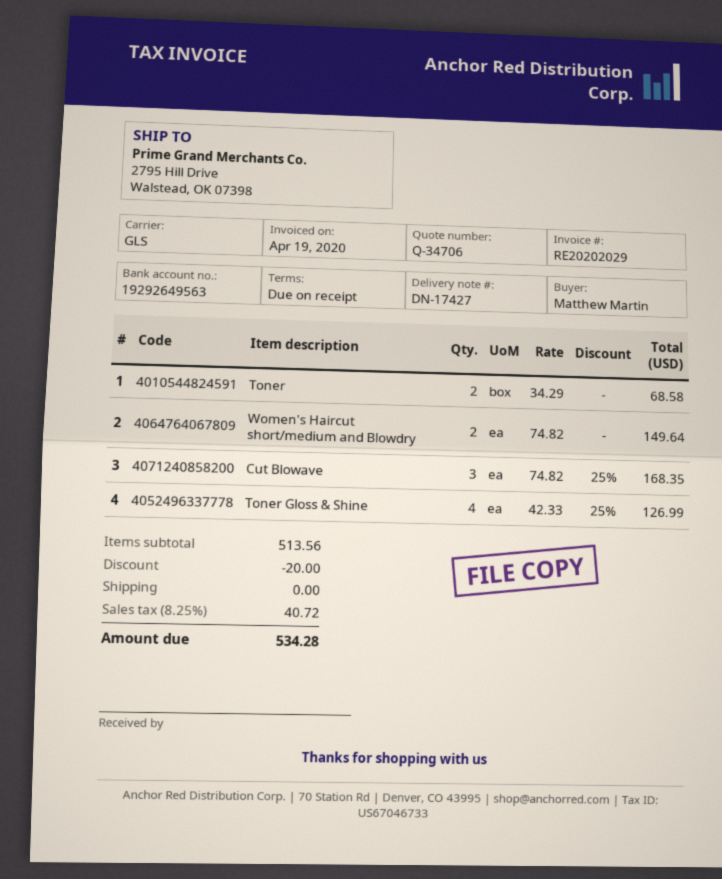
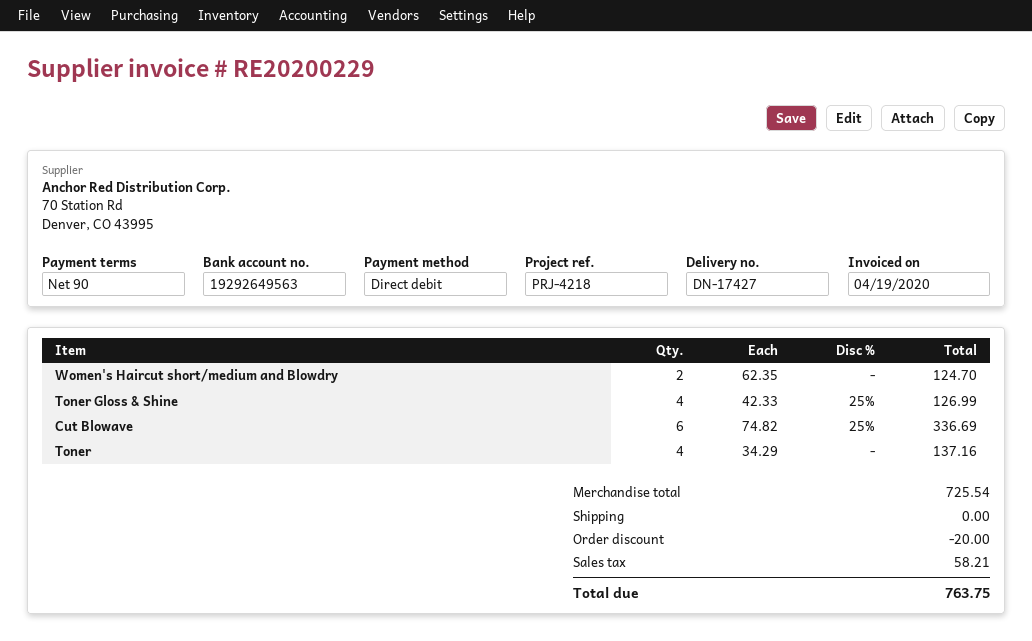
invoice number: RE20202029 -> RE20200229
payment terms: on receipt -> 90 days
Toner: 2 x 34.29 = 68.58 -> 4 x 34.29 = 137.16
Women's Haircut short/medium and Blowdry: 2 x 74.82 = 149.64 -> 2 x 62.35 = 124.70
Cut Blowave: 3 x 74.82 - 25% = 168.35 -> 6 x 74.82 - 25% = 336.69
subtotal: 513.56 -> 725.54
tax: 40.72 -> 58.21
total: 534.28 -> 763.75

